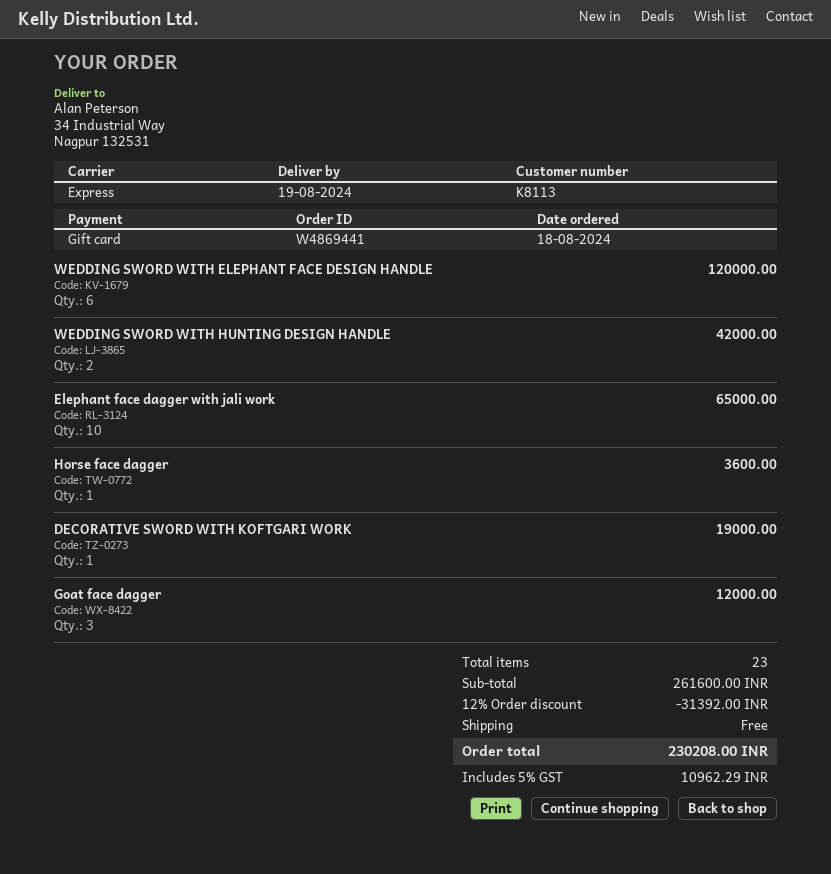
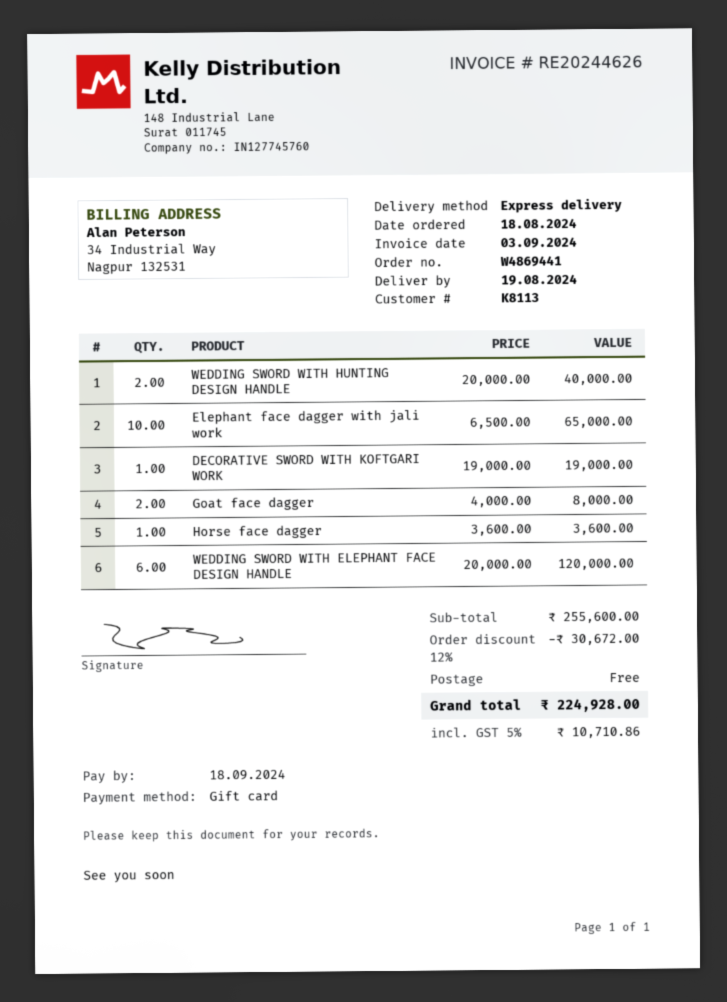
WEDDING SWORD WITH HUNTING DESIGN HANDLE: 2 for 42000.00 -> 2 for 40000.00
Goat face dagger: 3 for 12000.00 -> 2 for 8000.00
subtotal: 261600.00 -> 255600.00
discount: 12% = 31392.00 -> 12% = 30672.00
tax: 5% = 10962.29 -> 5% = 10710.86
total: 230208.00 -> 224928.00

